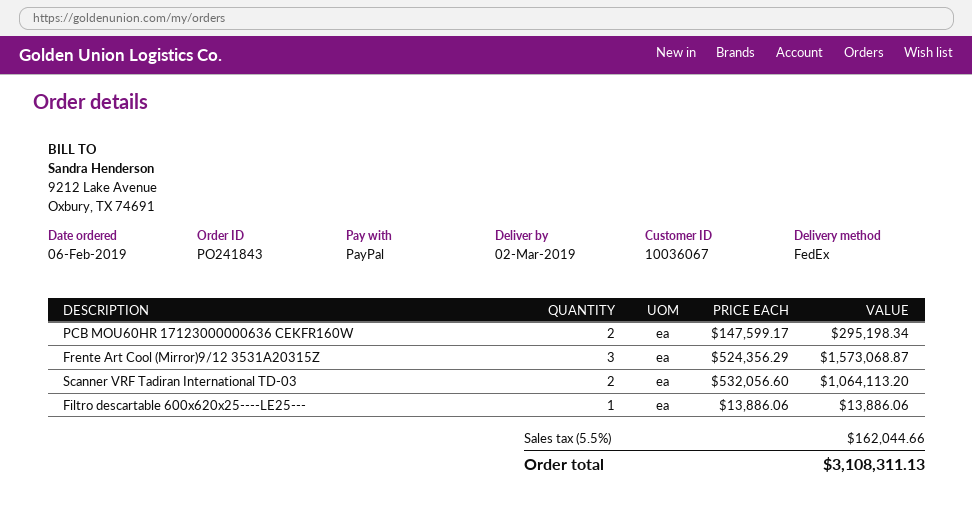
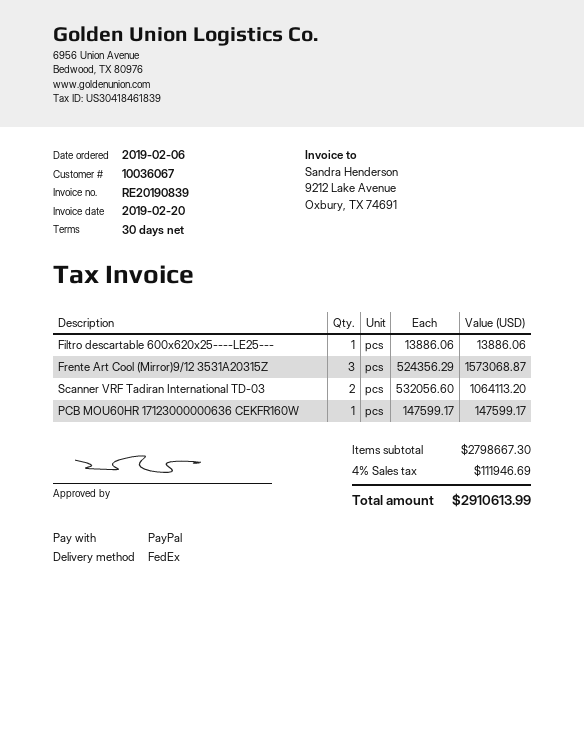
PCB MOU60HR 17123000000636 CEKFR160W: 2 x 147599.17 = 295198.34 -> 1 x 147599.17 = 147599.17
tax: 5.5% = 162044.66 -> 4% = 111946.69
total: 3108311.13 -> 2910613.99

